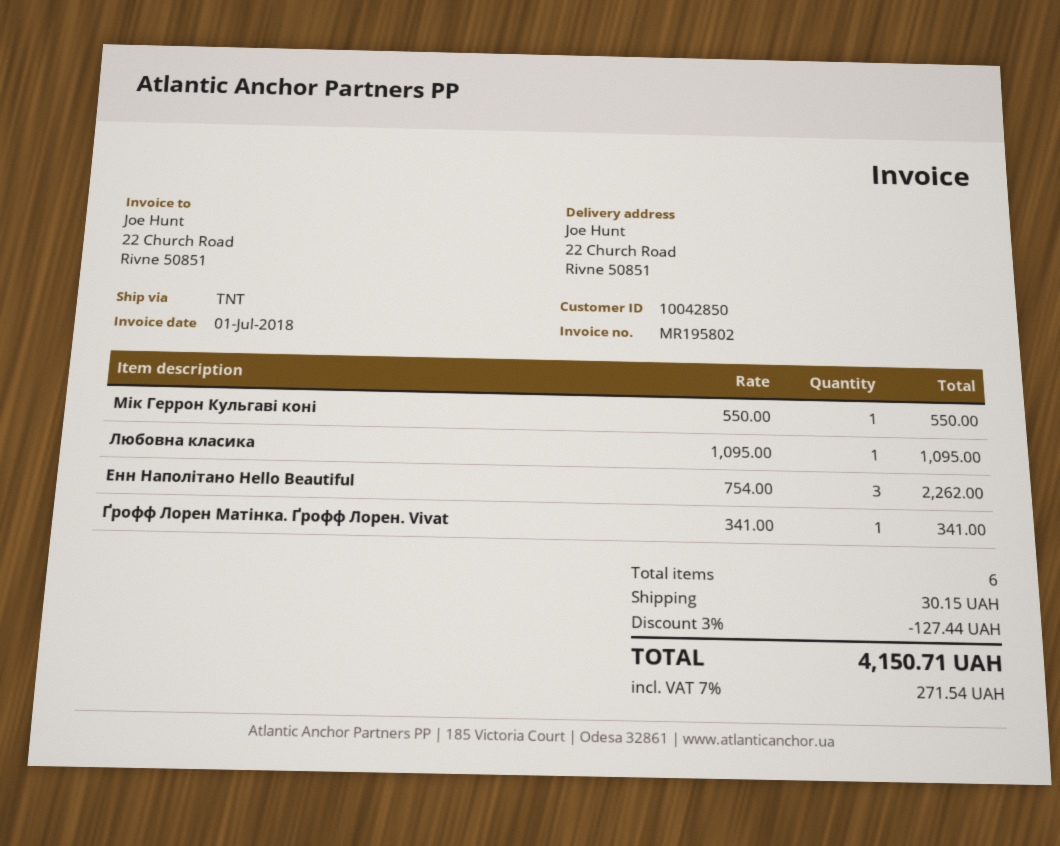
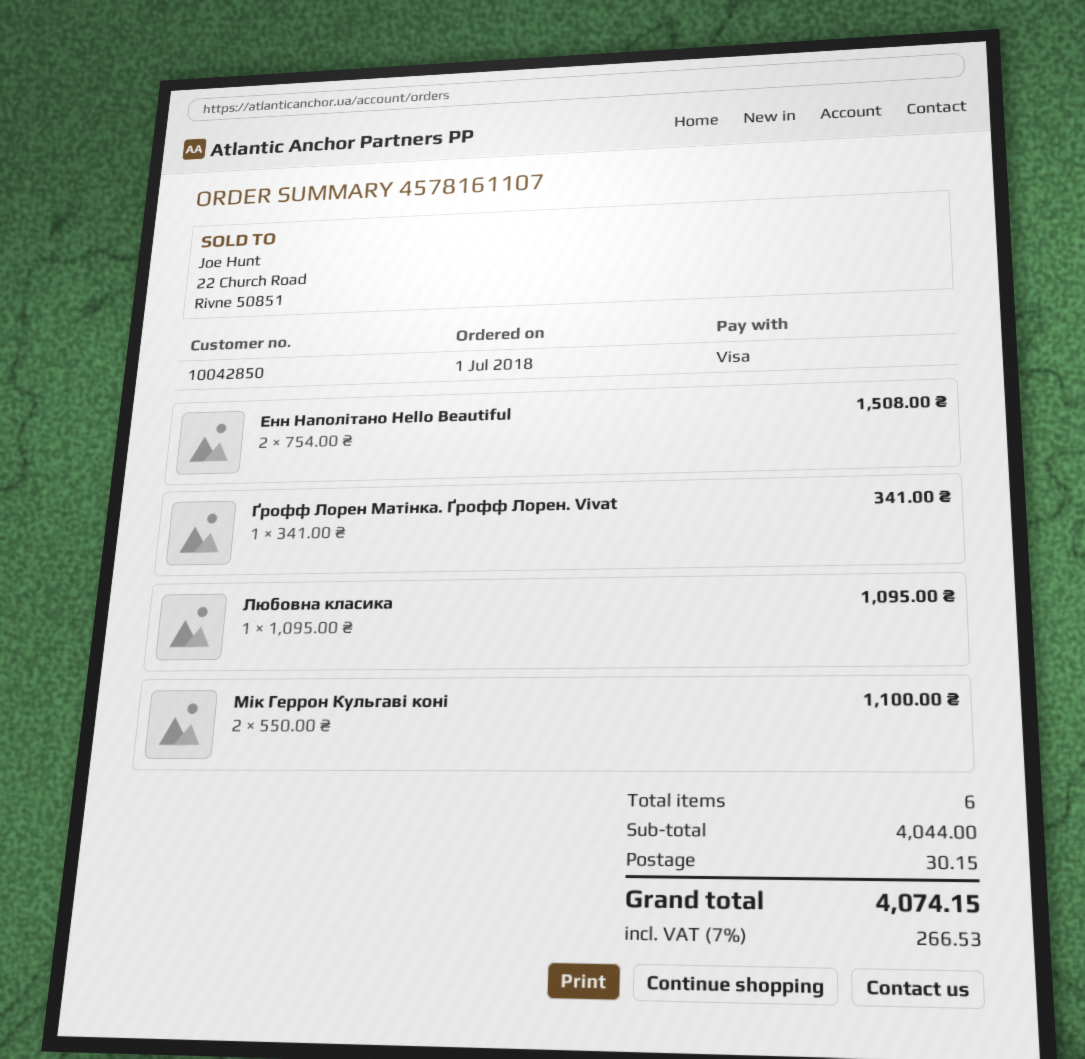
Мік Геррон Кульгаві коні: 1 x 550.00 = 550.00 -> 2 x 550.00 = 1100.00
Енн Наполітано Hello Beautiful: 3 x 754.00 = 2262.00 -> 2 x 754.00 = 1508.00
discount: 3% = 127.44 -> none
tax: 7% = 271.54 -> 7% = 266.53
total: 4150.71 -> 4074.15

